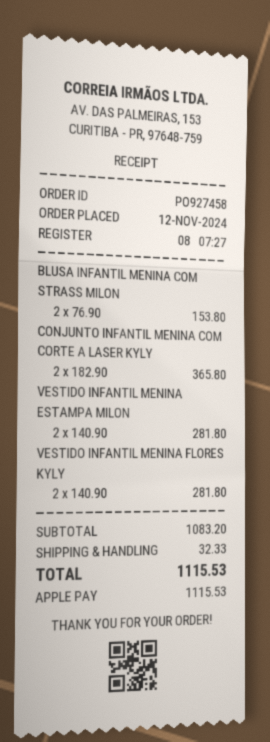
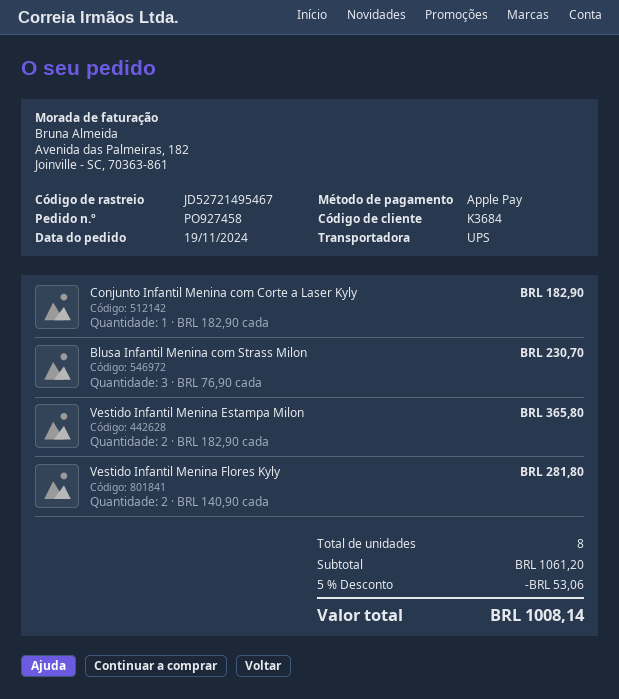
order date: 2024-11-12 -> 2024-11-19
BLUSA INFANTIL MENINA COM STRASS MILON: 2 x 76.90 = 153.80 -> 3 x 76.90 = 230.70
CONJUNTO INFANTIL MENINA COM CORTE A LASER KYLY: 2 x 182.90 = 365.80 -> 1 x 182.90 = 182.90
VESTIDO INFANTIL MENINA ESTAMPA MILON: 2 x 140.90 = 281.80 -> 2 x 182.90 = 365.80
subtotal: 1083.20 -> 1061.20
discount: none -> 5% = 53.06
shipping: 32.33 -> none
total: 1115.53 -> 1008.14

